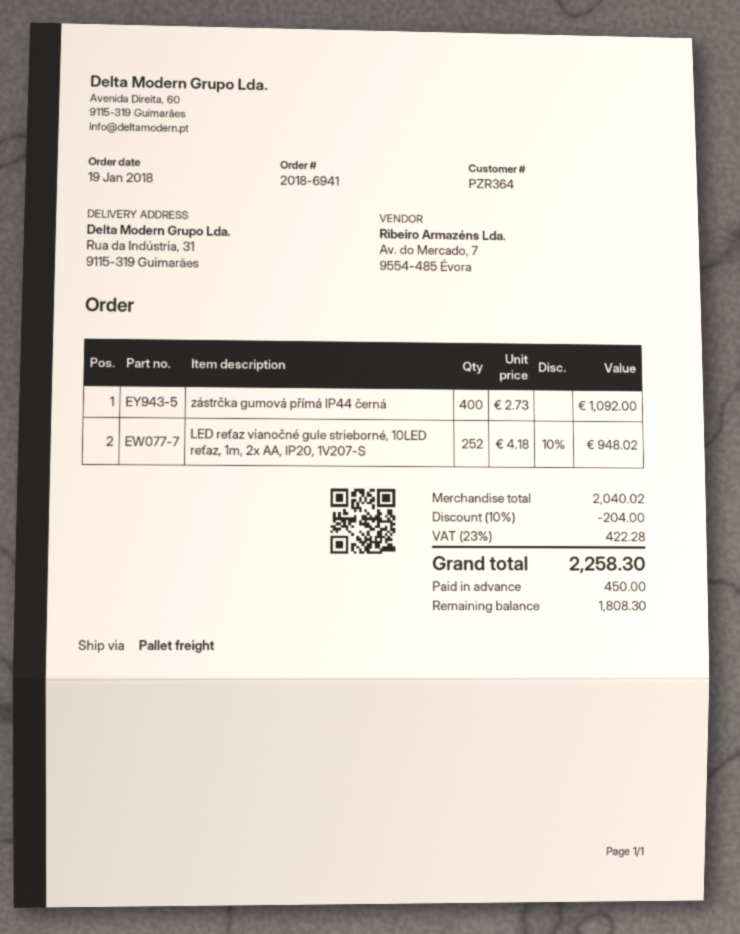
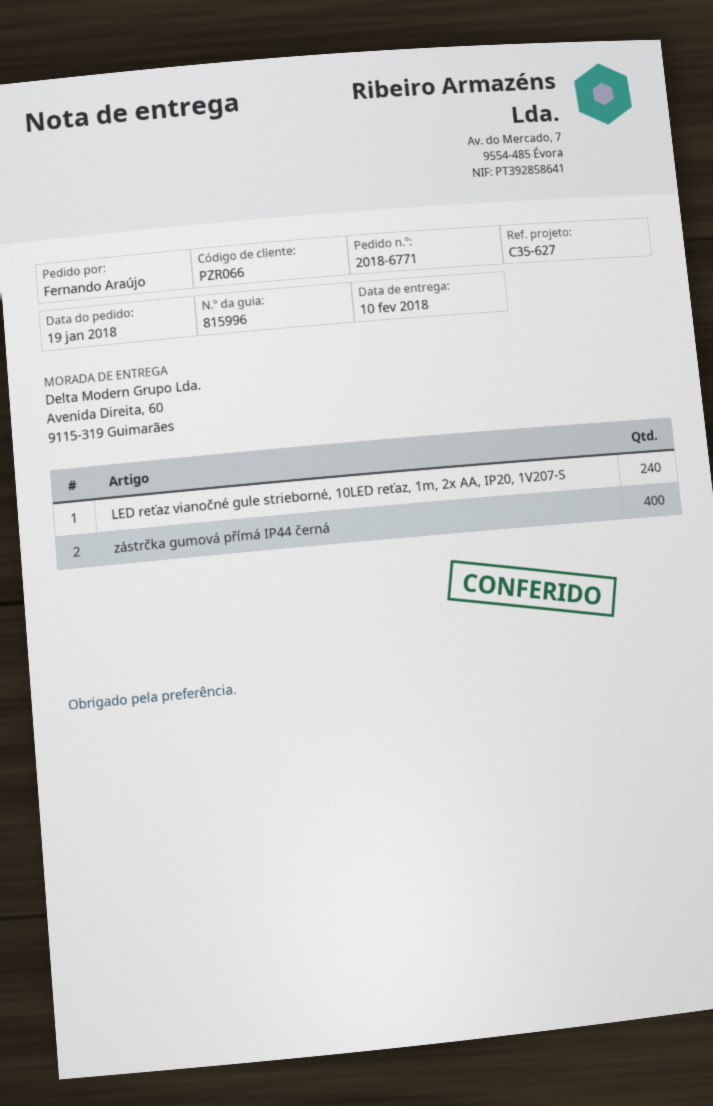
order number: 2018-6941 -> 2018-6771
customer number: PZR364 -> PZR066
ship to: Rua da Indústria, 31, 9115-319 Guimarães -> Avenida Direita, 60, 9115-319 Guimarães
LED reťaz vianočné gule strieborné, 10LED reťaz, 1m, 2x AA, IP20, 1V207-S: 252 -> 240

